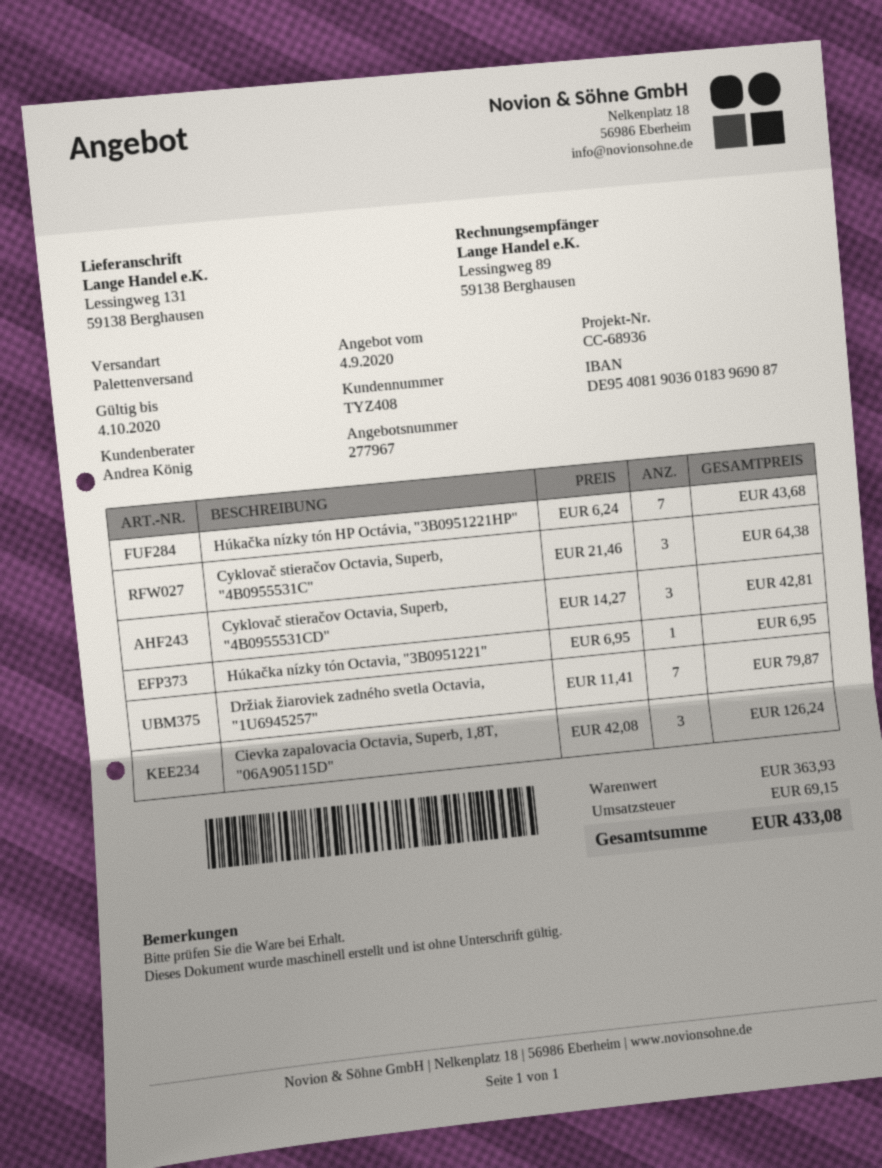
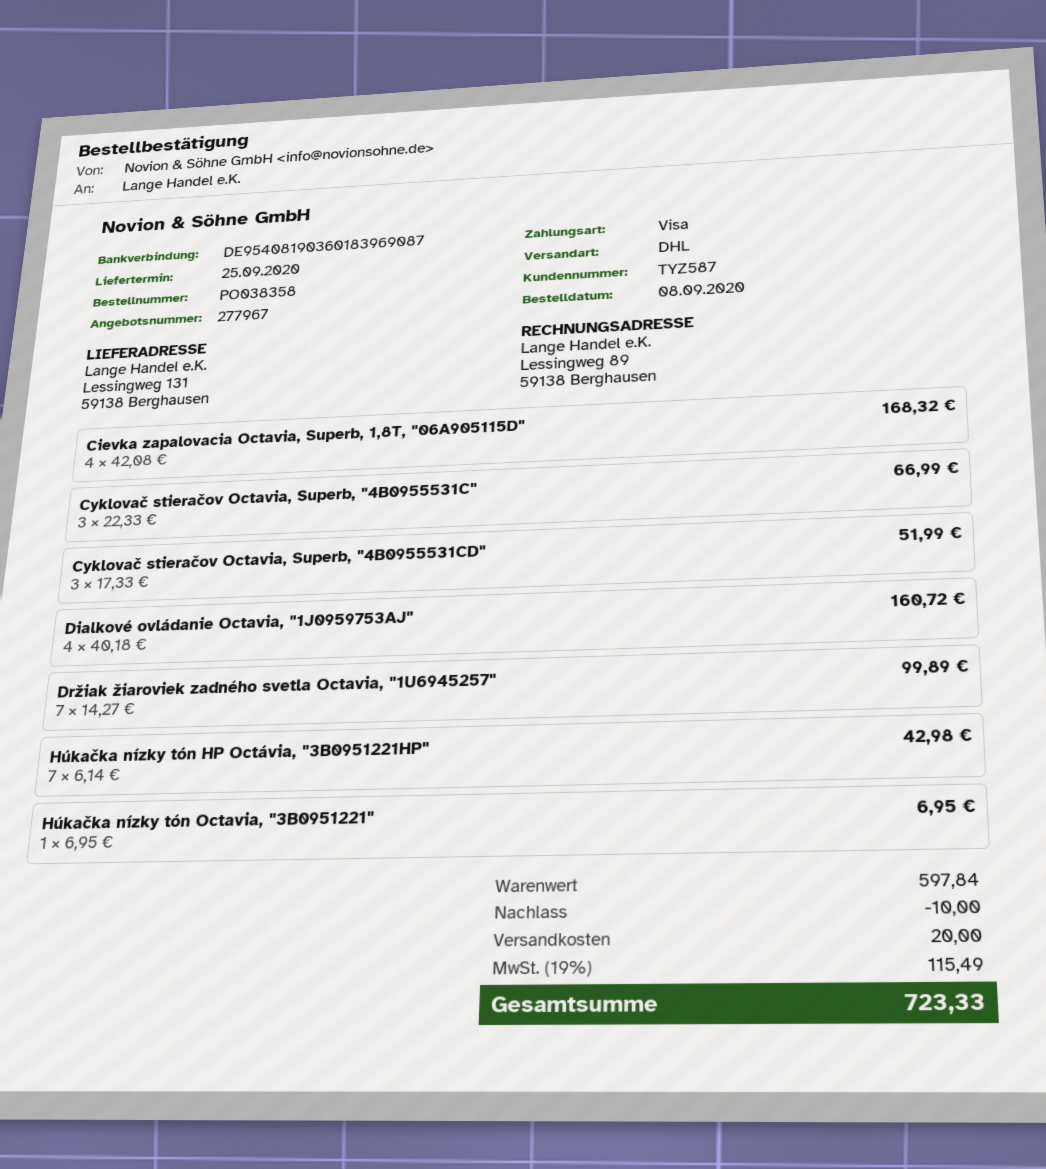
customer number: TYZ408 -> TYZ587
shipping method: pallet freight -> DHL
Húkačka nízky tón HP Octávia, "3B0951221HP": 7 x 6.24 = 43.68 -> 7 x 6.14 = 42.98
Cyklovač stieračov Octavia, Superb, "4B0955531C": 3 x 21.46 = 64.38 -> 3 x 22.33 = 66.99
Cyklovač stieračov Octavia, Superb, "4B0955531CD": 3 x 14.27 = 42.81 -> 3 x 17.33 = 51.99
Držiak žiaroviek zadného svetla Octavia, "1U6945257": 7 x 11.41 = 79.87 -> 7 x 14.27 = 99.89
Cievka zapalovacia Octavia, Superb, 1,8T, "06A905115D": 3 x 42.08 = 126.24 -> 4 x 42.08 = 168.32
Dialkové ovládanie Octavia, "1J0959753AJ": none -> 4 x 40.18 = 160.72
subtotal: 363.93 -> 597.84
discount: none -> 10.00
shipping: none -> 20.00
tax: 69.15 -> 115.49
total: 433.08 -> 723.33

